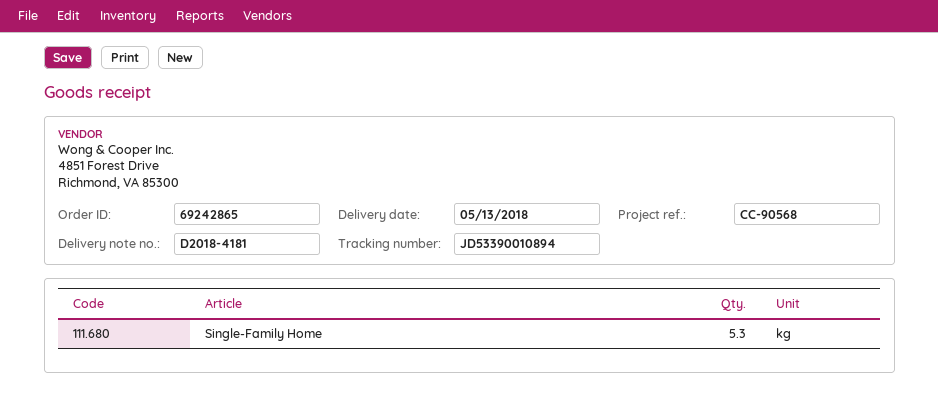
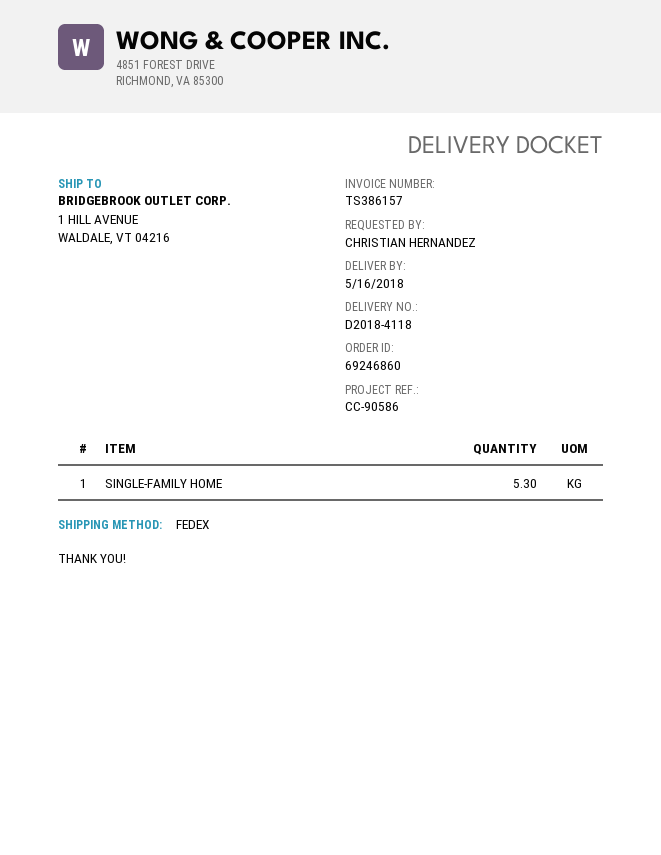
order number: 69242865 -> 69246860
delivery note number: D2018-4181 -> D2018-4118
delivery date: 2018-05-13 -> 2018-05-16
reference: CC-90568 -> CC-90586

